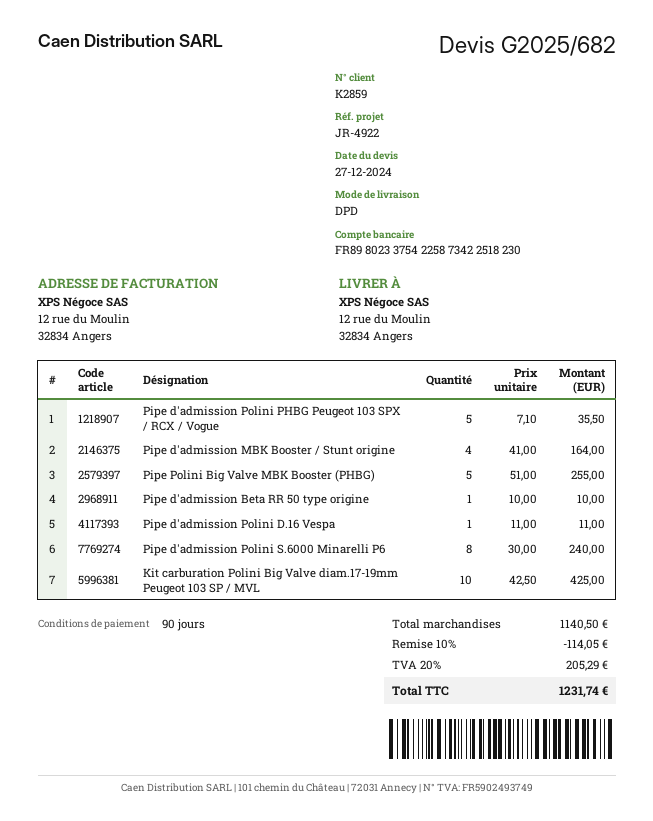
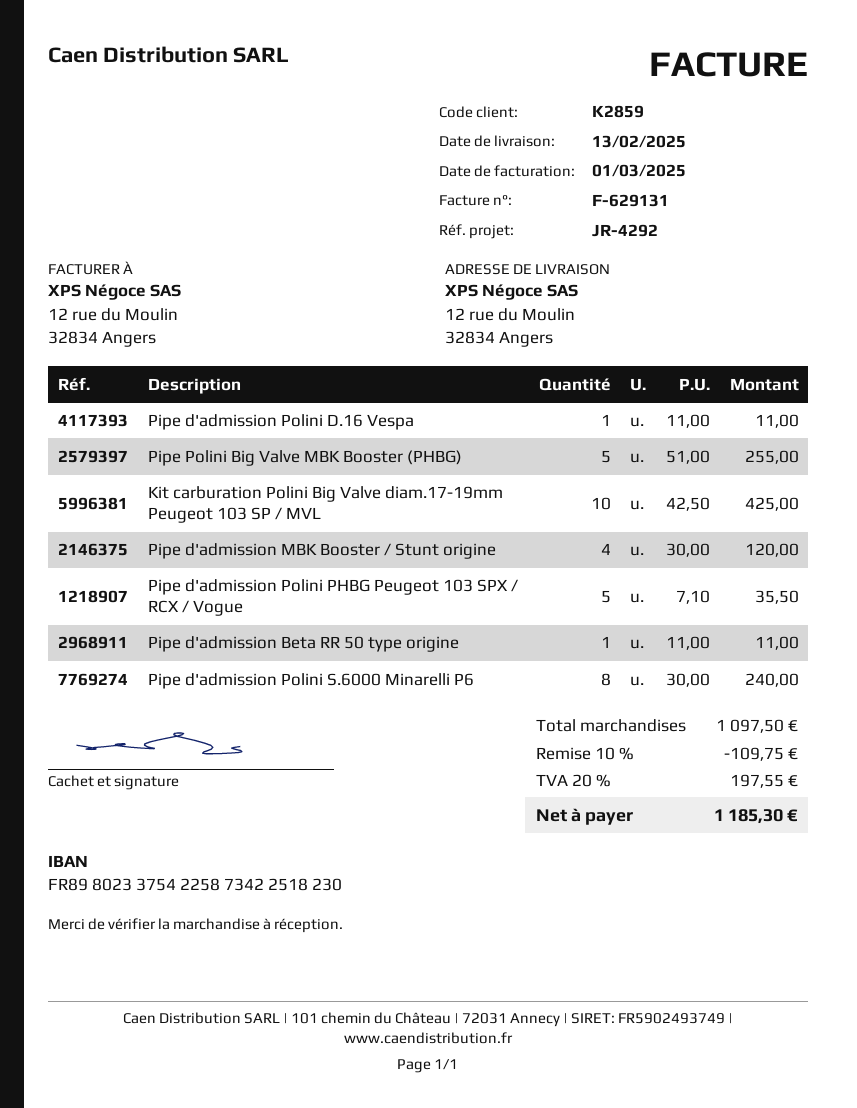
reference: JR-4922 -> JR-4292
Pipe d'admission MBK Booster / Stunt origine: 4 x 41.00 = 164.00 -> 4 x 30.00 = 120.00
Pipe d'admission Beta RR 50 type origine: 1 x 10.00 = 10.00 -> 1 x 11.00 = 11.00
subtotal: 1140.50 -> 1097.50
discount: 10% = 114.05 -> 10% = 109.75
tax: 20% = 205.29 -> 20% = 197.55
total: 1231.74 -> 1185.30

